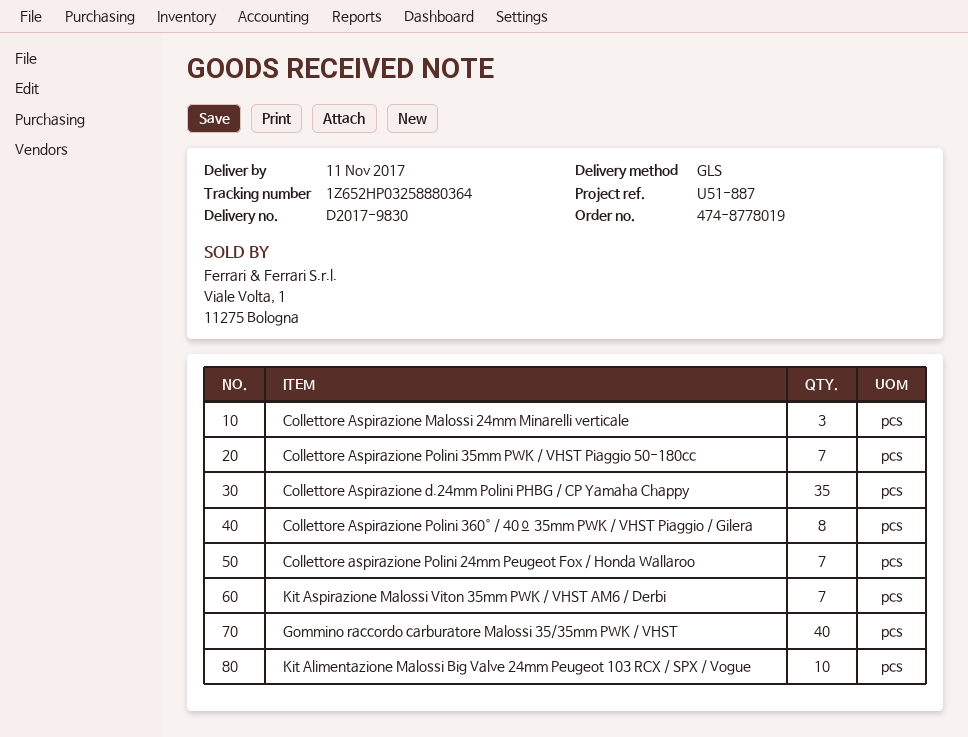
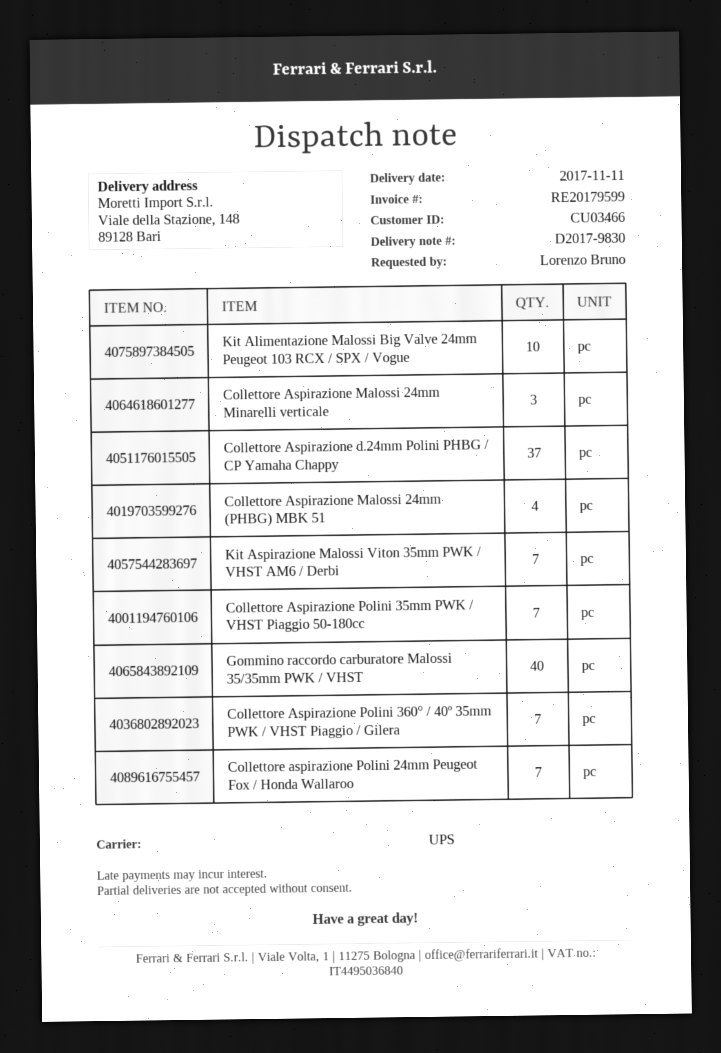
shipping method: GLS -> UPS
Collettore Aspirazione d.24mm Polini PHBG / CP Yamaha Chappy: 35 -> 37
Collettore Aspirazione Polini 360° / 40º 35mm PWK / VHST Piaggio / Gilera: 8 -> 7
Collettore Aspirazione Malossi 24mm (PHBG) MBK 51: none -> 4

